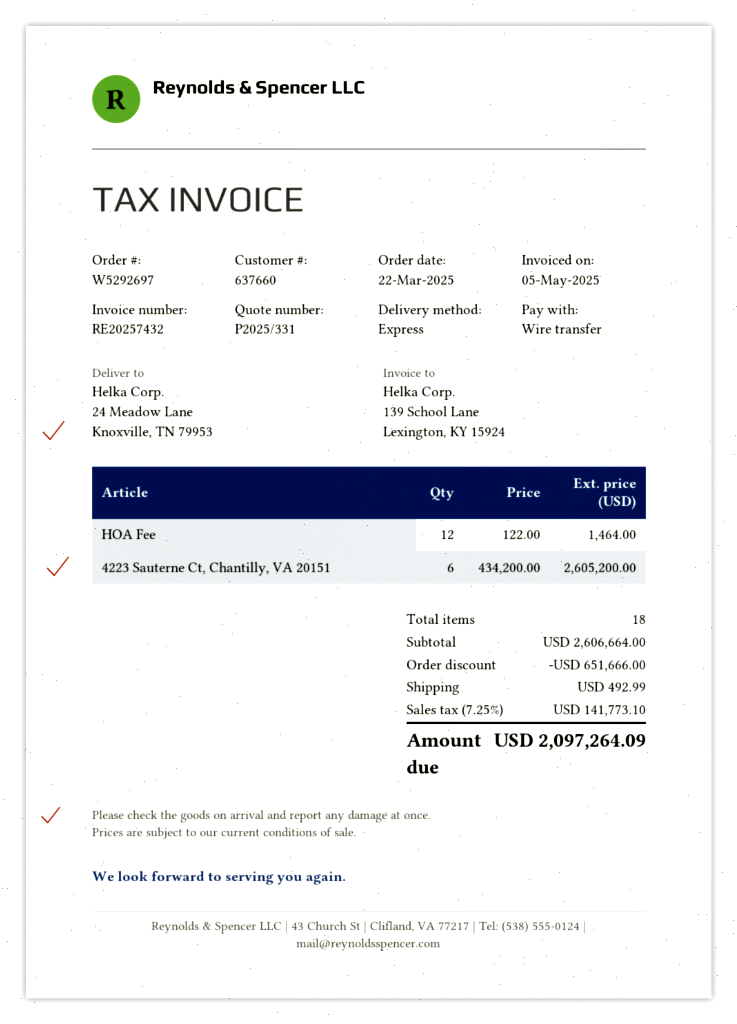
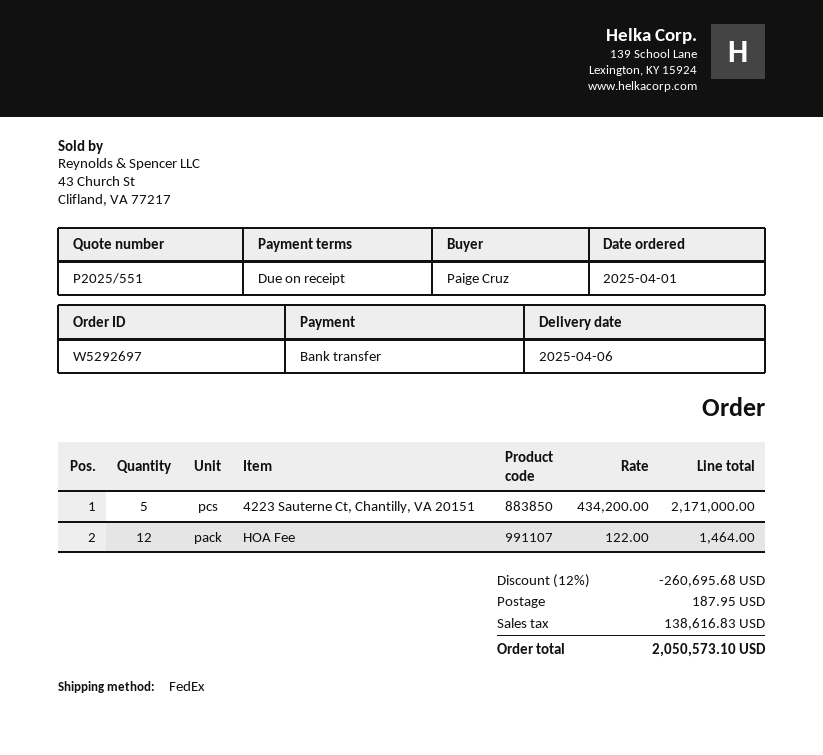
quote number: P2025/331 -> P2025/551
order date: 2025-03-22 -> 2025-04-01
shipping method: express -> FedEx
4223 Sauterne Ct, Chantilly, VA 20151: 6 x 434200.00 = 2605200.00 -> 5 x 434200.00 = 2171000.00
discount: 651666.00 -> 260695.68
shipping: 492.99 -> 187.95
tax: 141773.10 -> 138616.83
total: 2097264.09 -> 2050573.10

